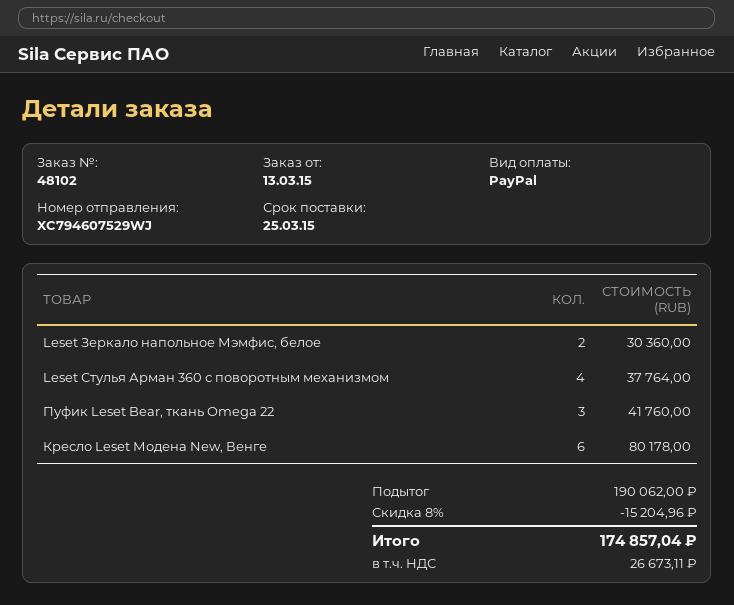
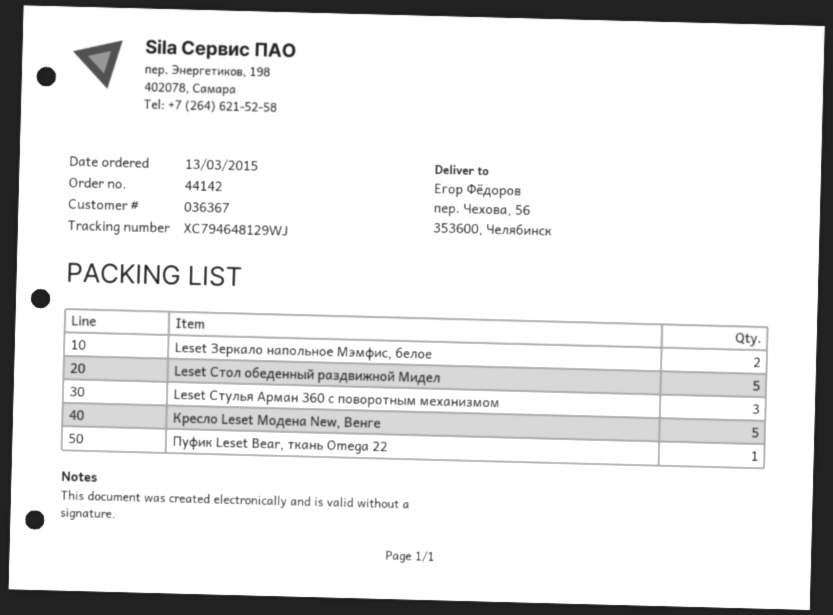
order number: 48102 -> 44142
tracking number: XC794607529WJ -> XC794648129WJ
Leset Стулья Арман 360 с поворотным механизмом: 4 -> 3
Пуфик Leset Bear, ткань Omega 22: 3 -> 1
Кресло Leset Модена New, Венге: 6 -> 5
Leset Стол обеденный раздвижной Мидел: none -> 5

